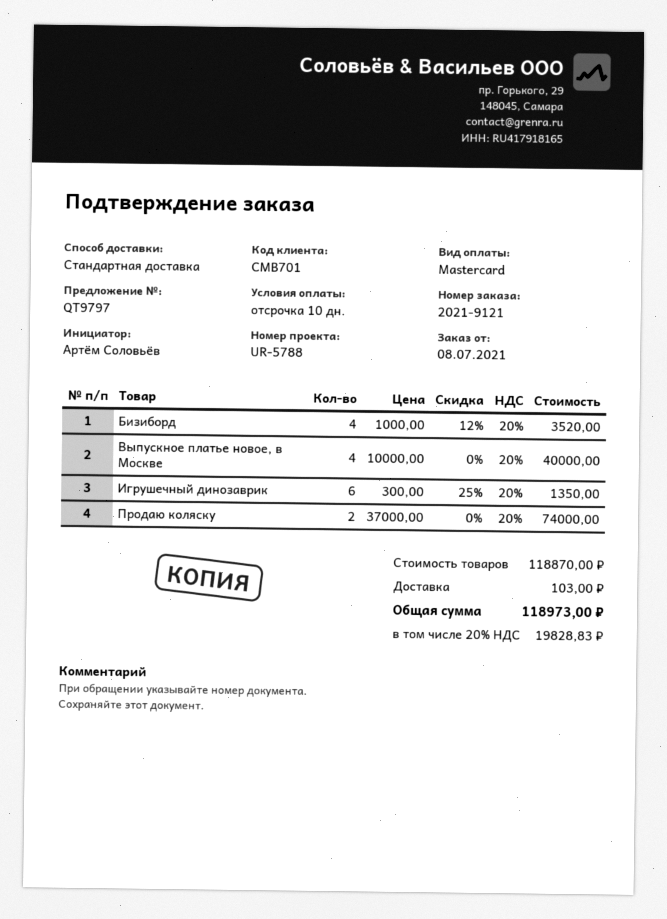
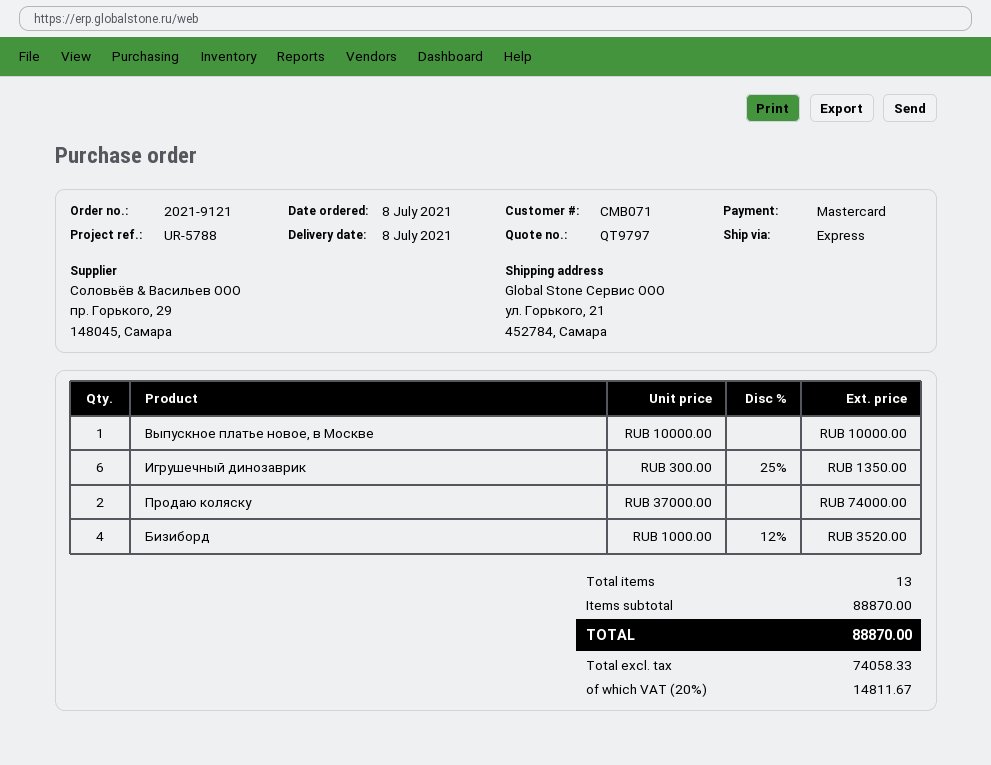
customer number: CMB701 -> CMB071
shipping method: standard -> express
Выпускное платье новое, в Москве: 4 x 10000.00 = 40000.00 -> 1 x 10000.00 = 10000.00
subtotal: 118870.00 -> 88870.00
shipping: 103.00 -> none
tax: 20% = 19828.83 -> 20% = 14811.67
total: 118973.00 -> 88870.00

